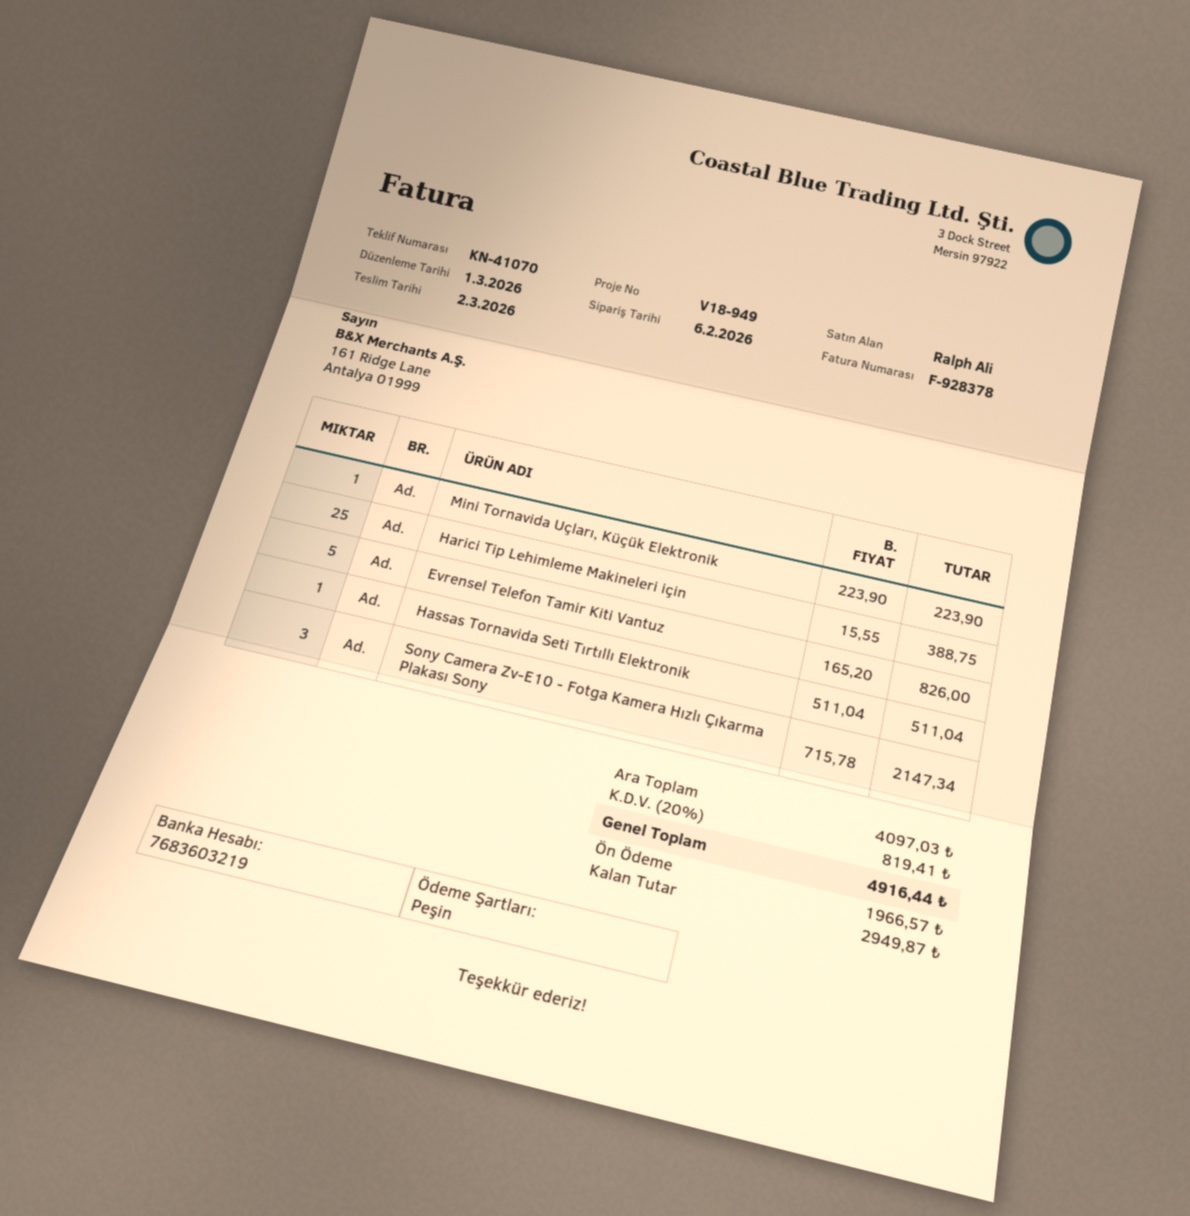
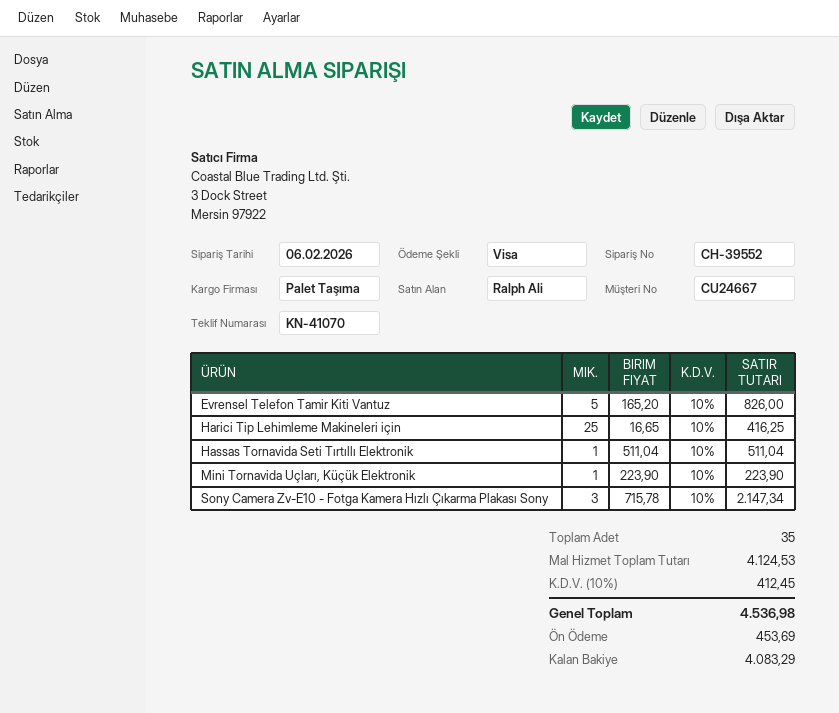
Harici Tip Lehimleme Makineleri için: 25 x 15.55 = 388.75 -> 25 x 16.65 = 416.25
subtotal: 4097.03 -> 4124.53
tax: 20% = 819.41 -> 10% = 412.45
total: 4916.44 -> 4536.98
deposit: 1966.57 -> 453.69
balance: 2949.87 -> 4083.29

